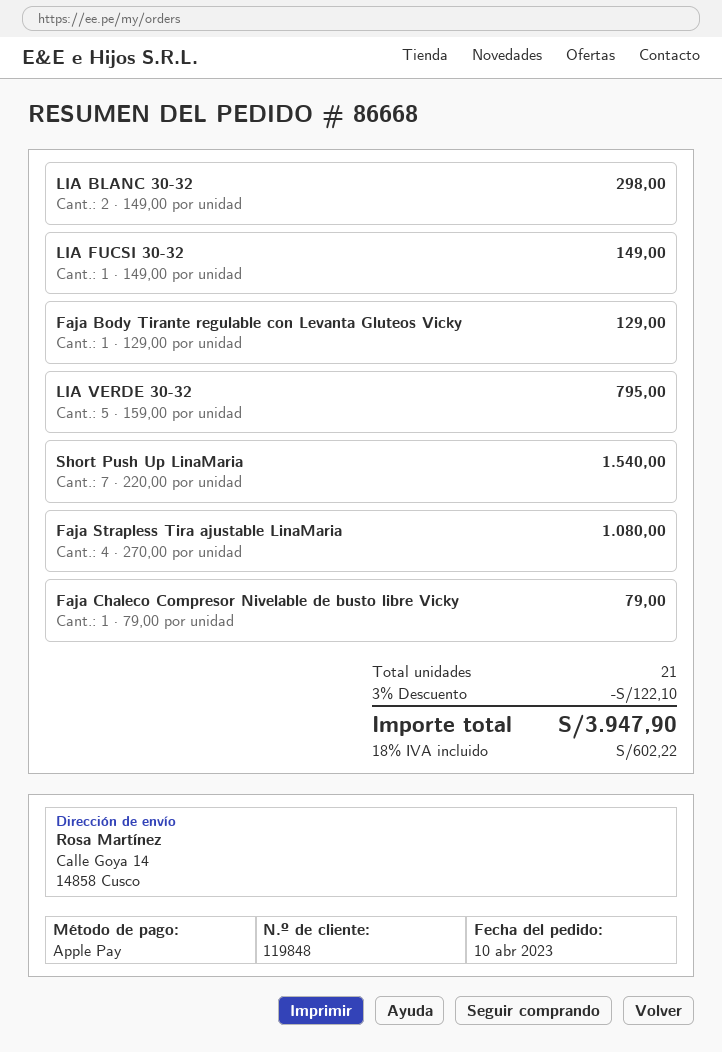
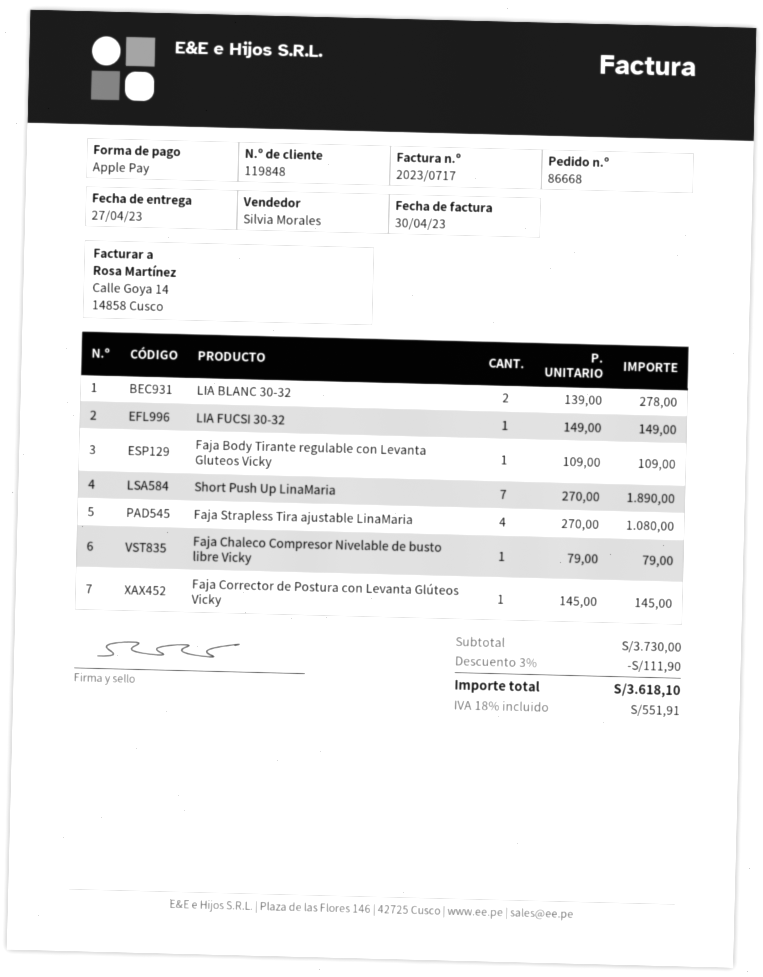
LIA BLANC 30-32: 2 x 149.00 = 298.00 -> 2 x 139.00 = 278.00
Faja Body Tirante regulable con Levanta Gluteos Vicky: 1 x 129.00 = 129.00 -> 1 x 109.00 = 109.00
LIA VERDE 30-32: 5 x 159.00 = 795.00 -> none
Short Push Up LinaMaria: 7 x 220.00 = 1540.00 -> 7 x 270.00 = 1890.00
Faja Corrector de Postura con Levanta Glúteos Vicky: none -> 1 x 145.00 = 145.00
discount: 3% = 122.10 -> 3% = 111.90
tax: 18% = 602.22 -> 18% = 551.91
total: 3947.90 -> 3618.10

